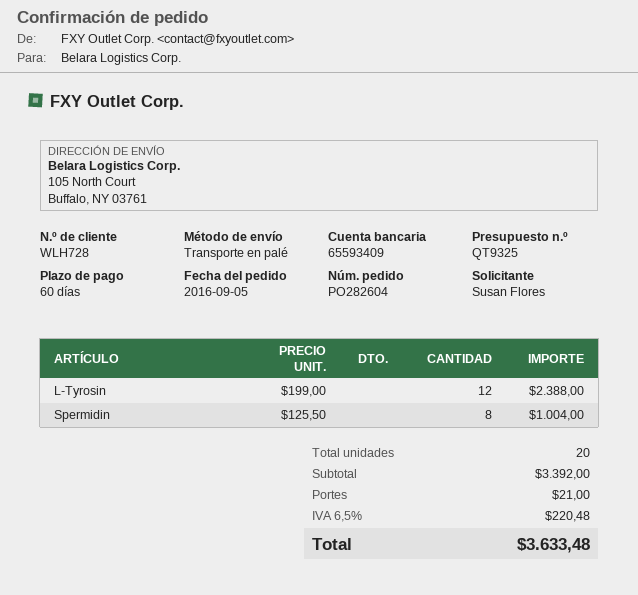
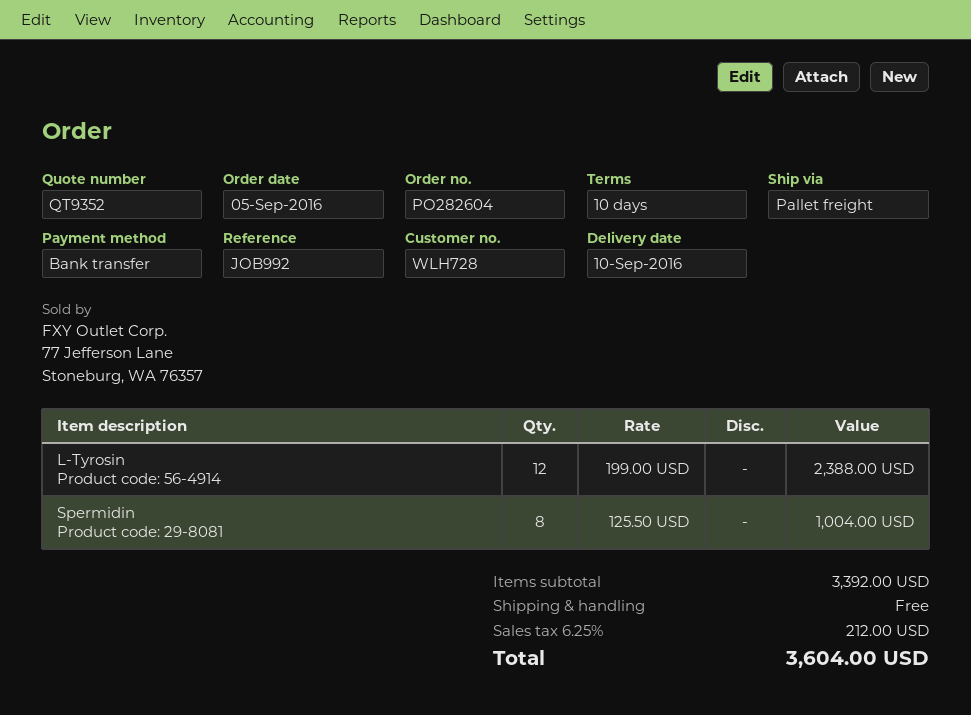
quote number: QT9325 -> QT9352
payment terms: 60 days -> 10 days
shipping: 21.00 -> 0.00
tax: 6.5% = 220.48 -> 6.25% = 212.00
total: 3633.48 -> 3604.00

